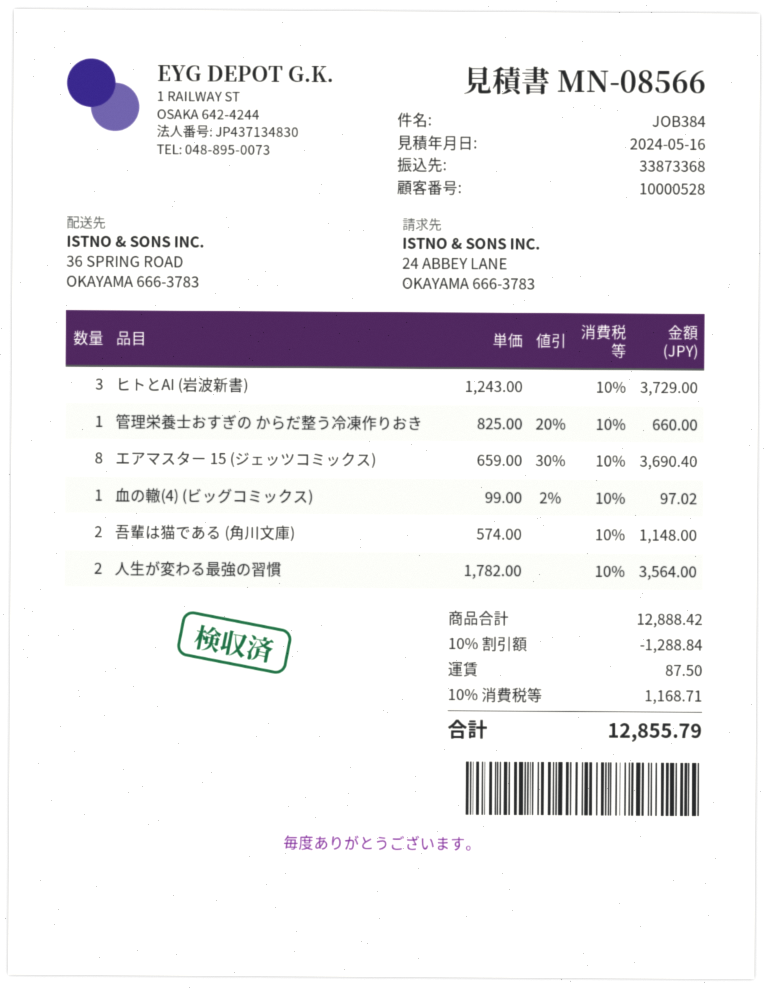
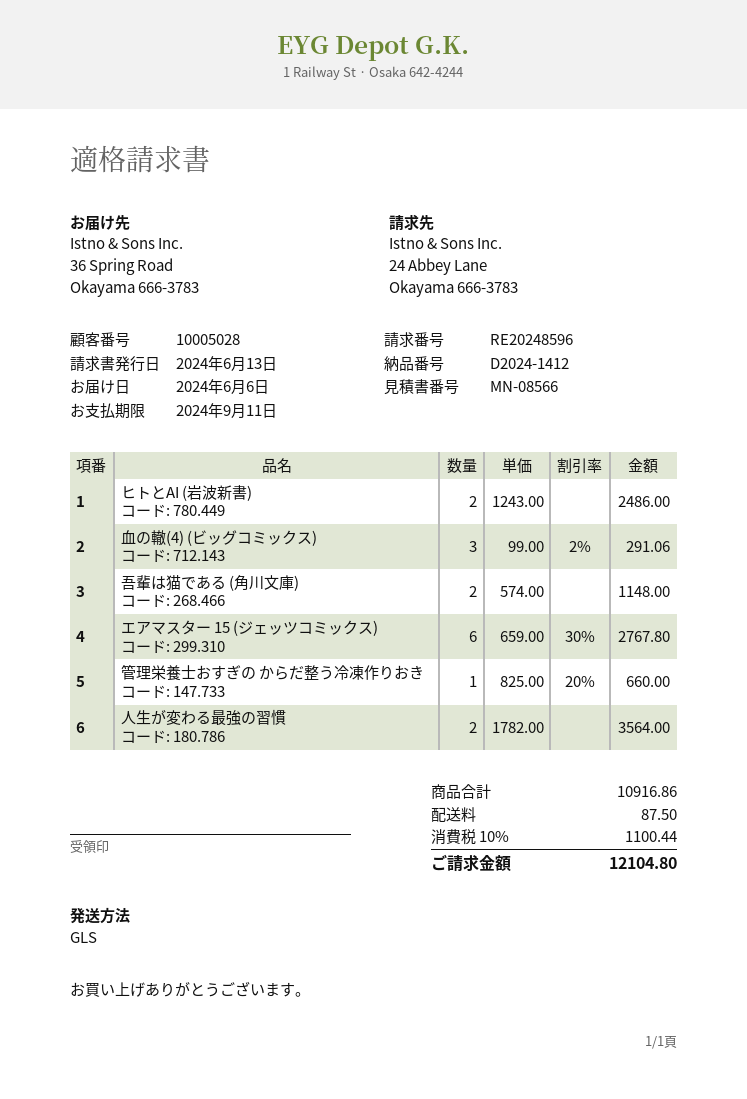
customer number: 10000528 -> 10005028
ヒトとAI (岩波新書): 3 x 1243.00 = 3729.00 -> 2 x 1243.00 = 2486.00
エアマスター 15 (ジェッツコミックス): 8 x 659.00 - 30% = 3690.40 -> 6 x 659.00 - 30% = 2767.80
血の轍(4) (ビッグコミックス): 1 x 99.00 - 2% = 97.02 -> 3 x 99.00 - 2% = 291.06
subtotal: 12888.42 -> 10916.86
discount: 10% = 1288.84 -> none
tax: 10% = 1168.71 -> 10% = 1100.44
total: 12855.79 -> 12104.80

